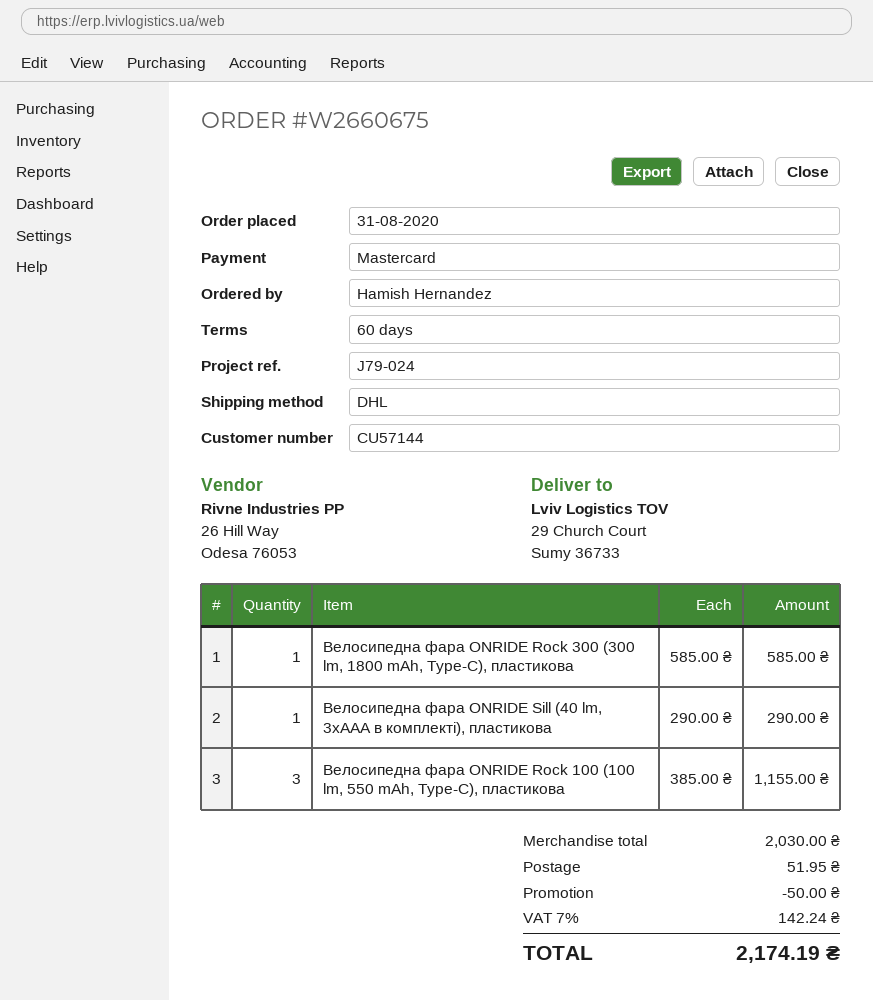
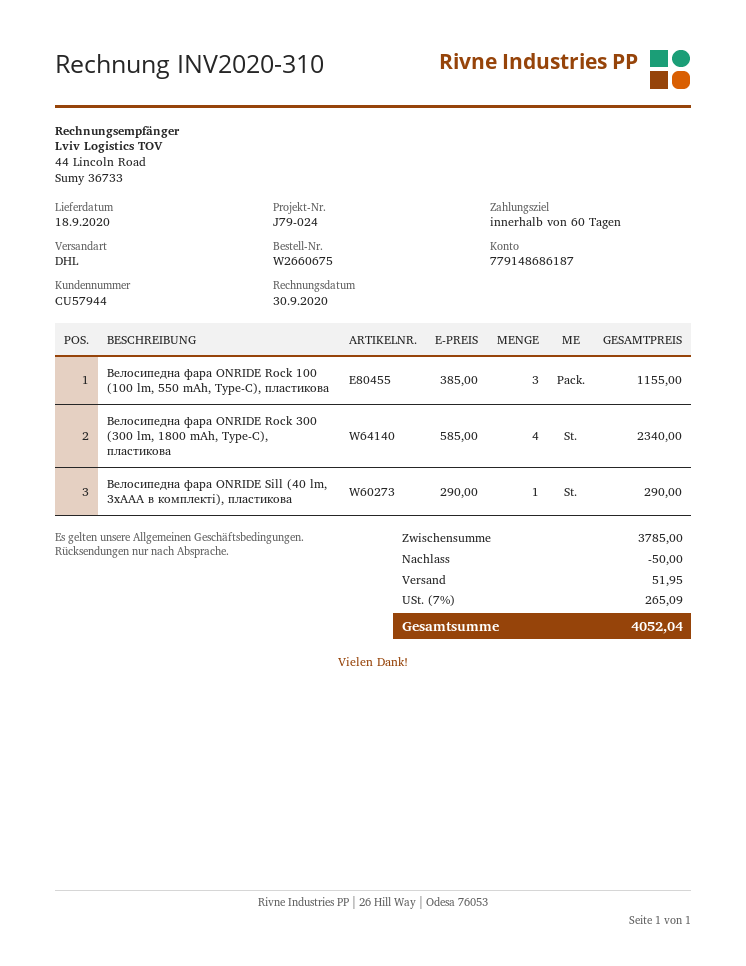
customer number: CU57144 -> CU57944
Велосипедна фара ONRIDE Rock 300 (300 lm, 1800 mAh, Type-C), пластикова: 1 x 585.00 = 585.00 -> 4 x 585.00 = 2340.00
subtotal: 2030.00 -> 3785.00
tax: 7% = 142.24 -> 7% = 265.09
total: 2174.19 -> 4052.04

